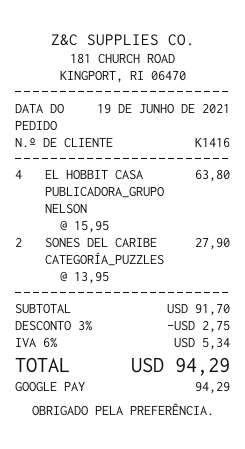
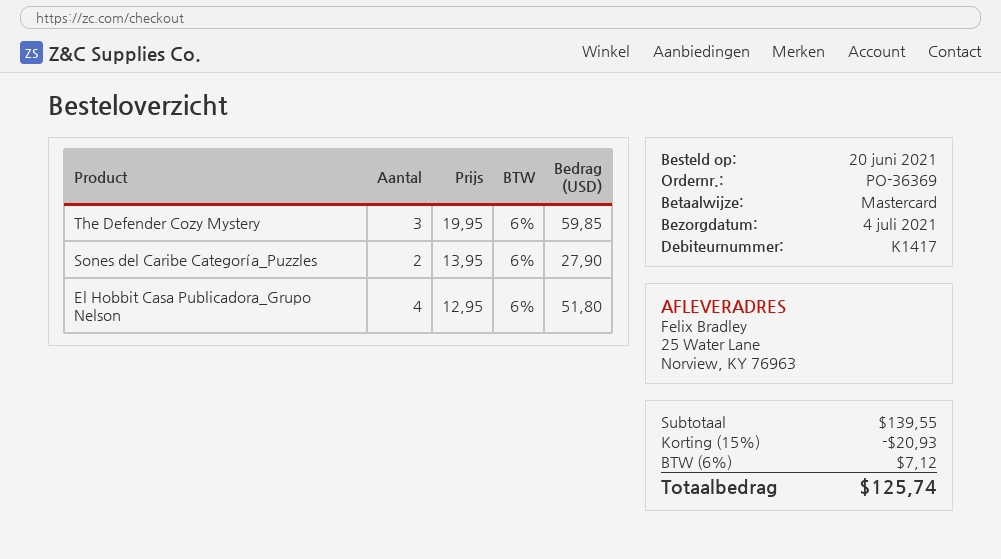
order date: 2021-06-19 -> 2021-06-20
customer number: K1416 -> K1417
payment method: Google Pay -> Mastercard
EL HOBBIT CASA PUBLICADORA_GRUPO NELSON: 4 x 15.95 = 63.80 -> 4 x 12.95 = 51.80
The Defender Cozy Mystery: none -> 3 x 19.95 = 59.85
subtotal: 91.70 -> 139.55
discount: 3% = 2.75 -> 15% = 20.93
tax: 6% = 5.34 -> 6% = 7.12
total: 94.29 -> 125.74

